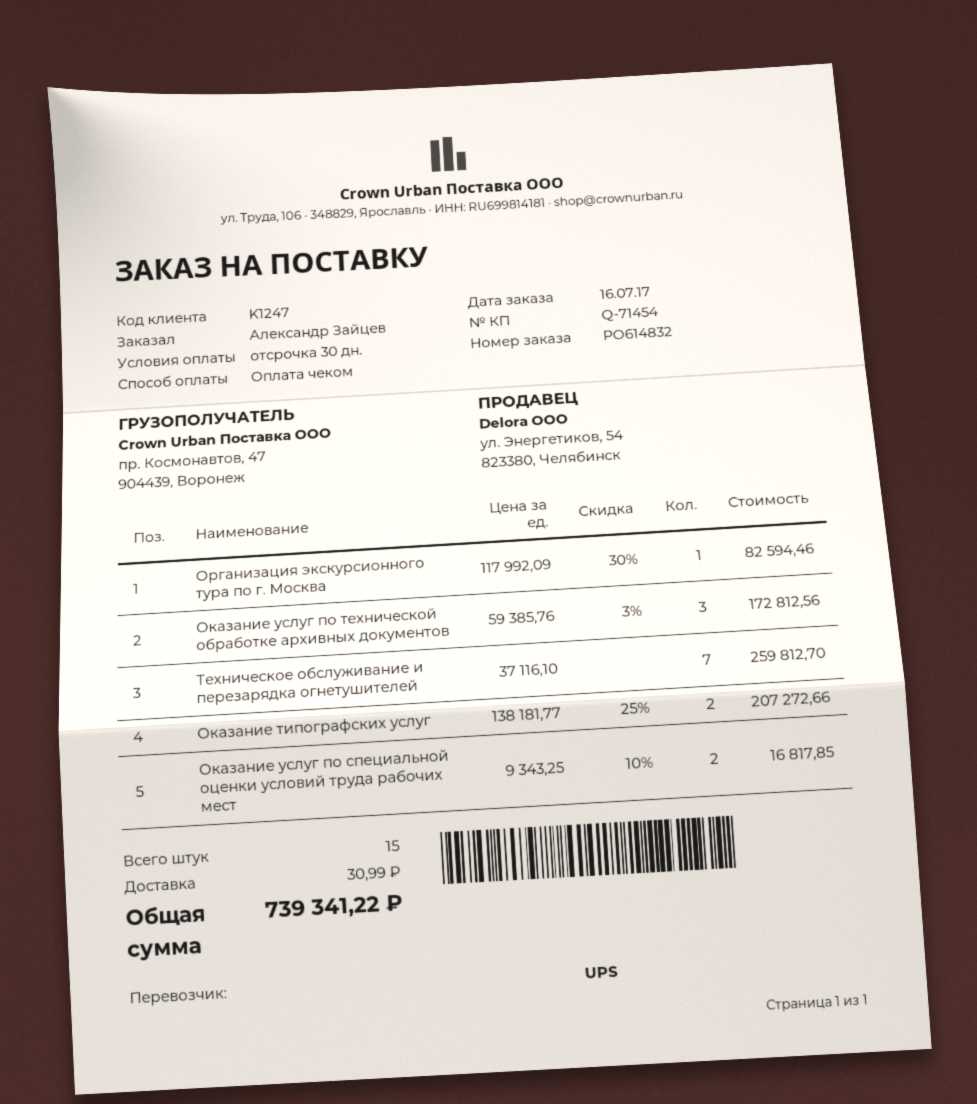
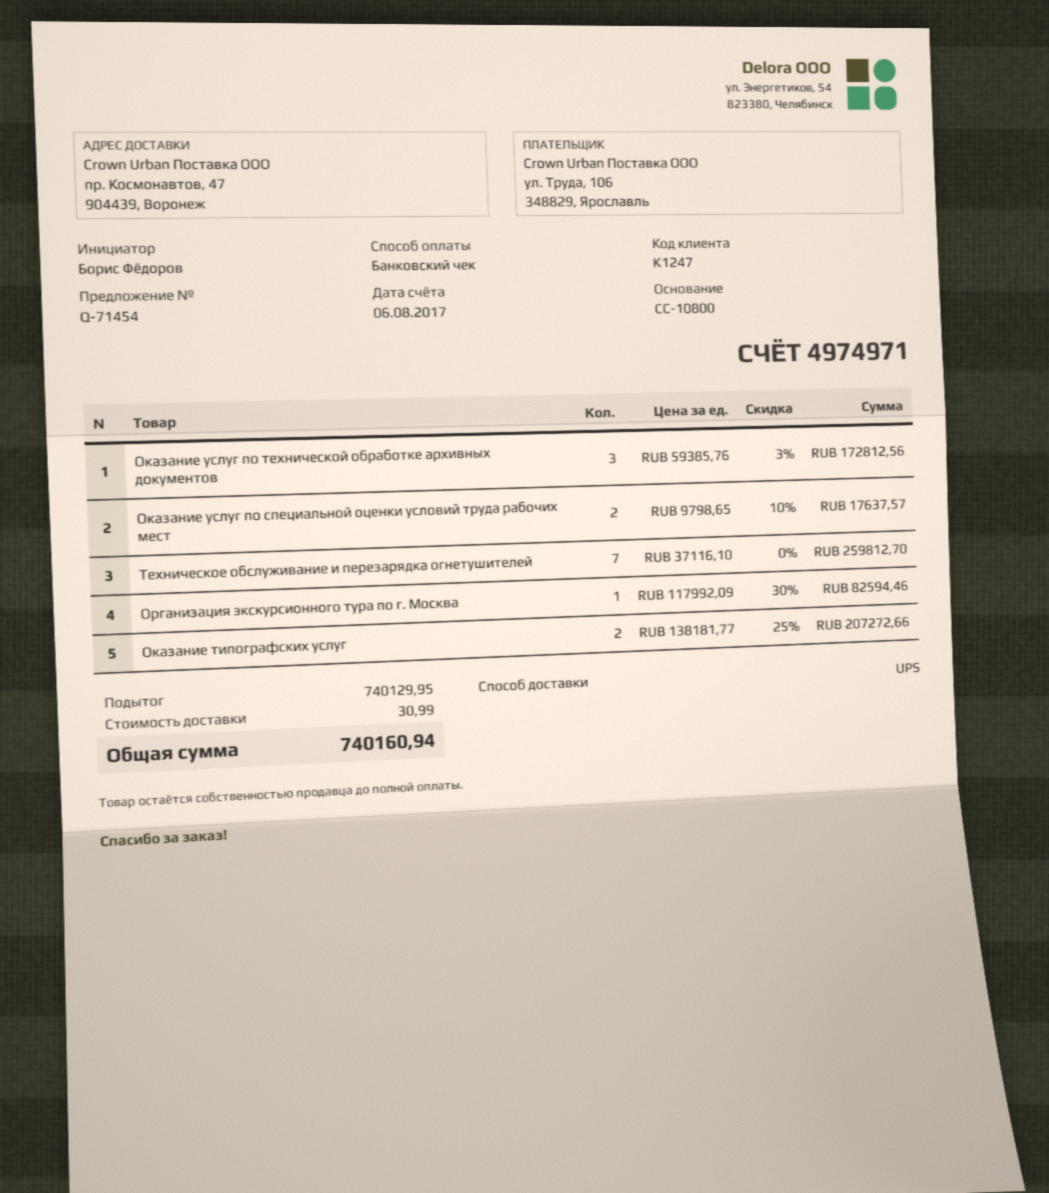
ordered by: Александр Зайцев -> Борис Фёдоров
Оказание услуг по специальной оценки условий труда рабочих мест: 2 x 9343.25 - 10% = 16817.85 -> 2 x 9798.65 - 10% = 17637.57
total: 739341.22 -> 740160.94

